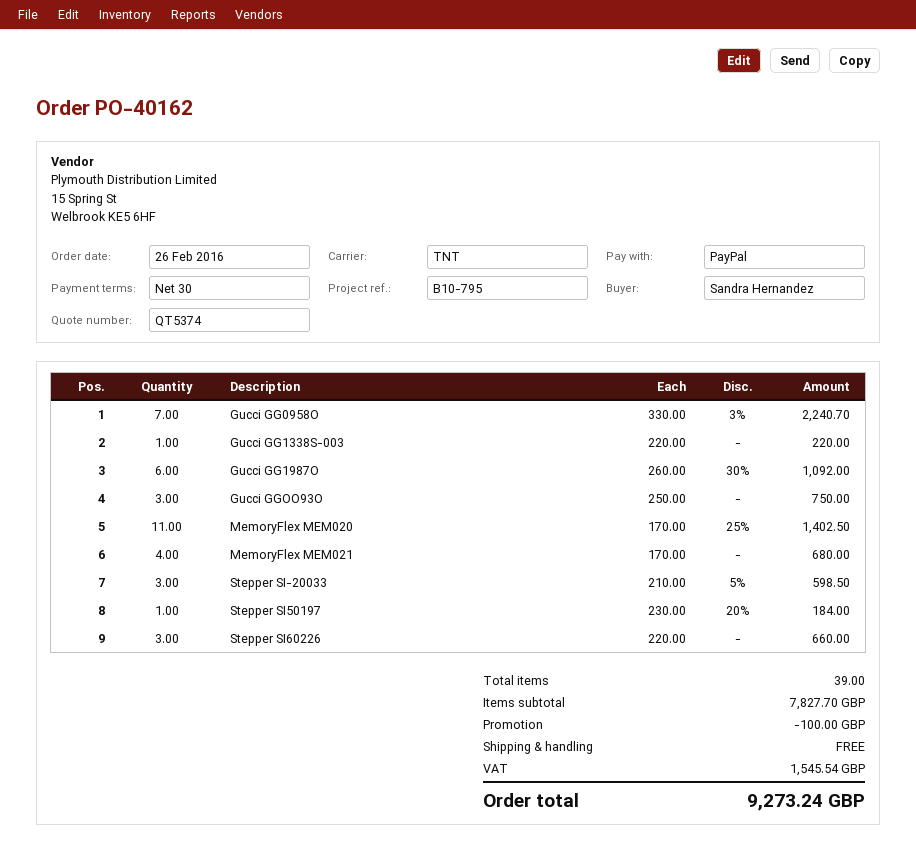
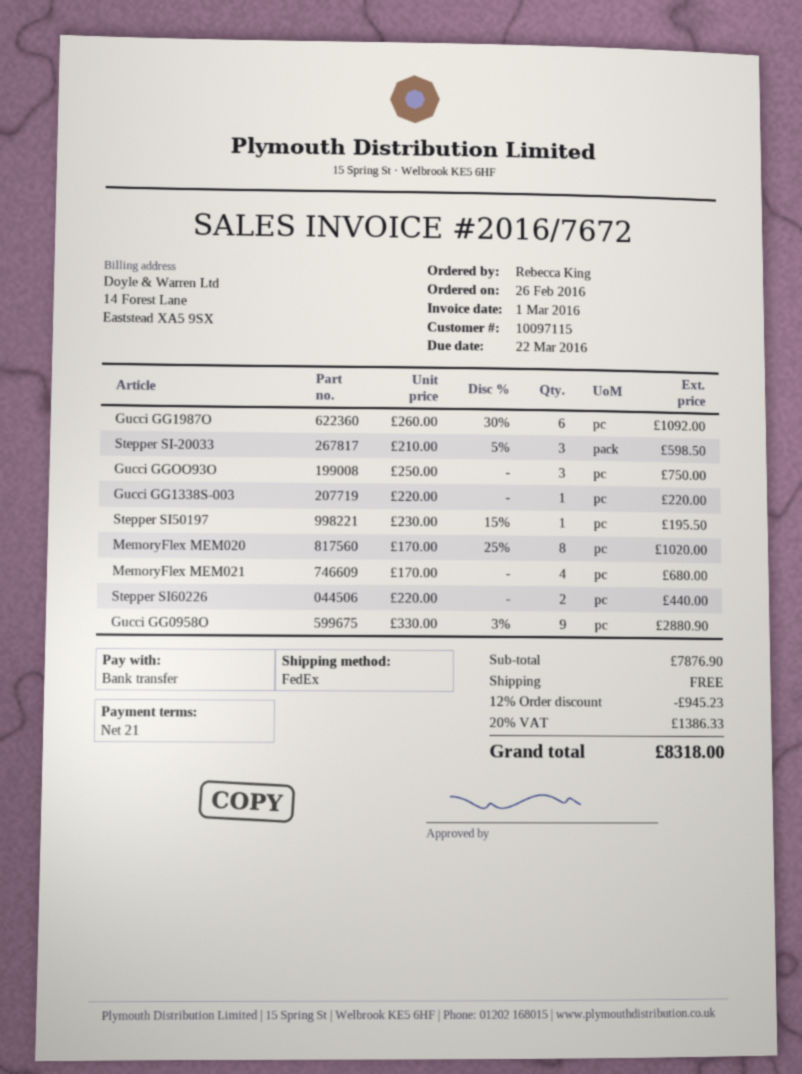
payment terms: 30 days -> 21 days
ordered by: Sandra Hernandez -> Rebecca King
payment method: PayPal -> bank transfer
shipping method: TNT -> FedEx
Gucci GG0958O: 7 x 330.00 - 3% = 2240.70 -> 9 x 330.00 - 3% = 2880.90
MemoryFlex MEM020: 11 x 170.00 - 25% = 1402.50 -> 8 x 170.00 - 25% = 1020.00
Stepper SI50197: 1 x 230.00 - 20% = 184.00 -> 1 x 230.00 - 15% = 195.50
Stepper SI60226: 3 x 220.00 = 660.00 -> 2 x 220.00 = 440.00
subtotal: 7827.70 -> 7876.90
discount: 100.00 -> 945.23
tax: 1545.54 -> 1386.33
total: 9273.24 -> 8318.00

